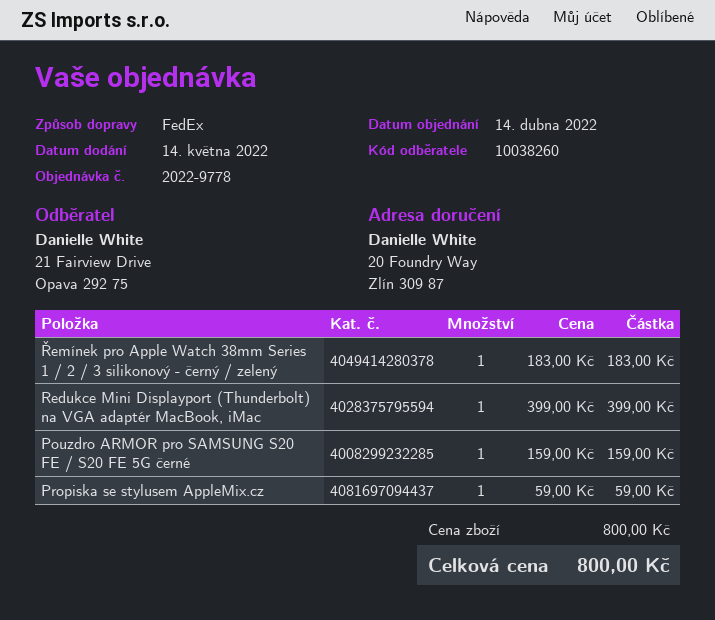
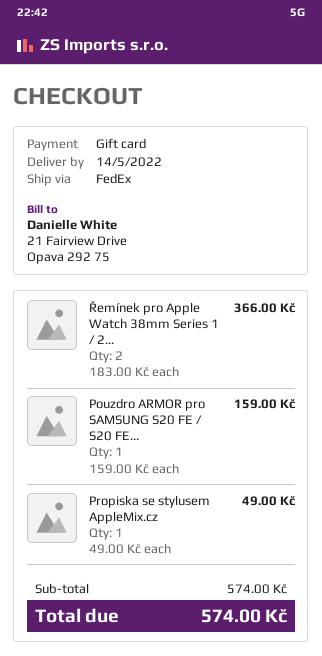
Řemínek pro Apple Watch 38mm Series 1 / 2 / 3 silikonový - černý / zelený: 1 x 183.00 = 183.00 -> 2 x 183.00 = 366.00
Redukce Mini Displayport (Thunderbolt) na VGA adaptér MacBook, iMac: 1 x 399.00 = 399.00 -> none
Propiska se stylusem AppleMix.cz: 1 x 59.00 = 59.00 -> 1 x 49.00 = 49.00
subtotal: 800.00 -> 574.00
total: 800.00 -> 574.00

